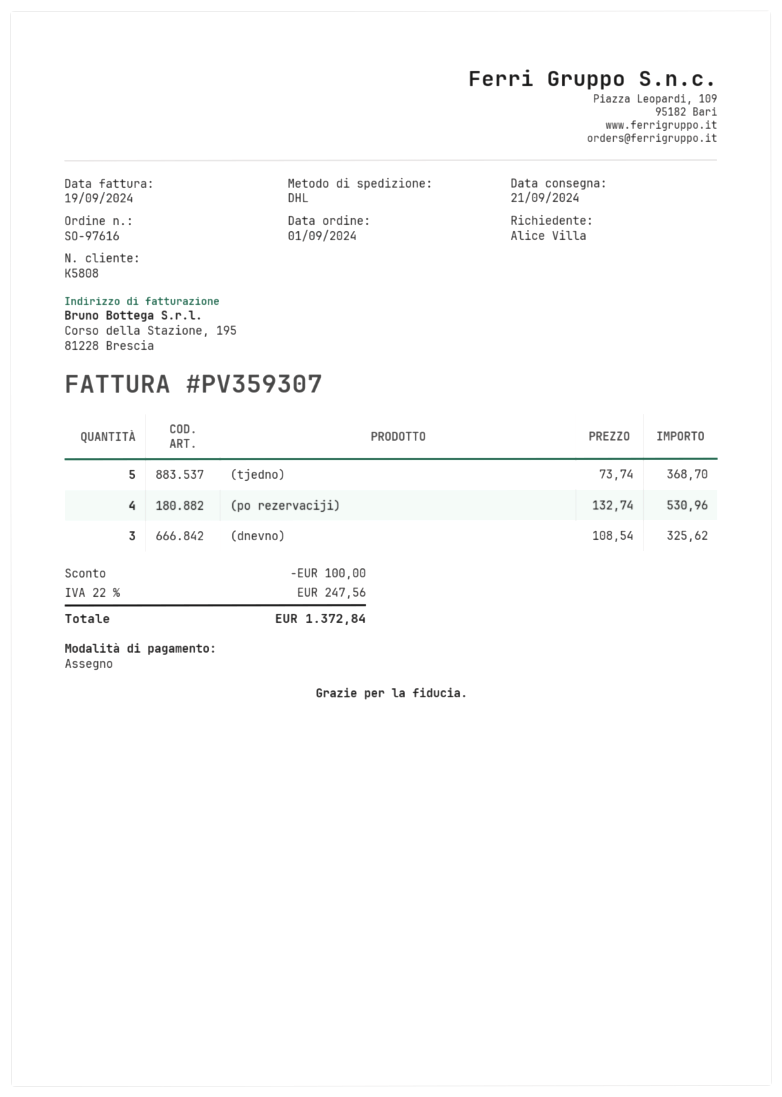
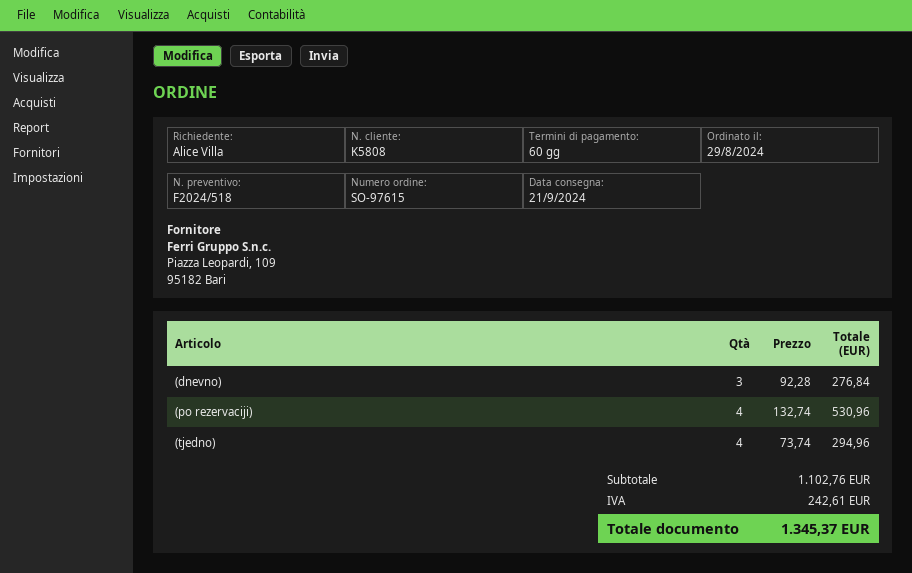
order number: SO-97616 -> SO-97615
order date: 2024-09-01 -> 2024-08-29
(tjedno): 5 x 73.74 = 368.70 -> 4 x 73.74 = 294.96
(dnevno): 3 x 108.54 = 325.62 -> 3 x 92.28 = 276.84
discount: 100.00 -> none
tax: 247.56 -> 242.61
total: 1372.84 -> 1345.37

